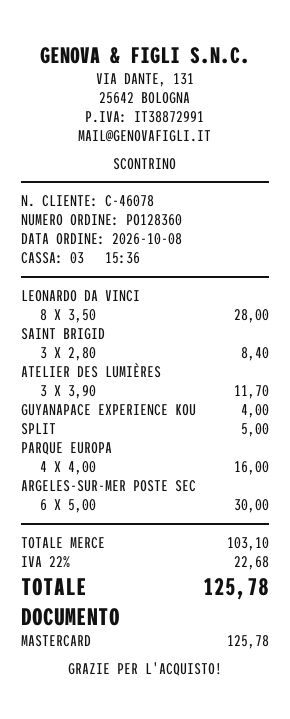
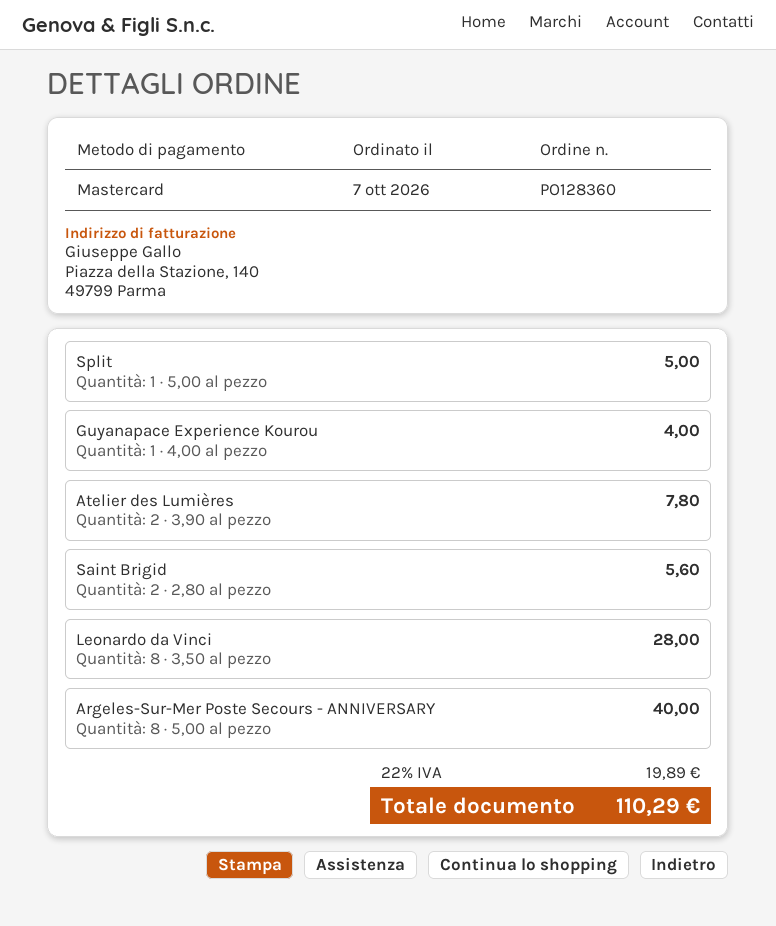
order date: 2026-10-08 -> 2026-10-07
SAINT BRIGID: 3 x 2.80 = 8.40 -> 2 x 2.80 = 5.60
ATELIER DES LUMIÈRES: 3 x 3.90 = 11.70 -> 2 x 3.90 = 7.80
PARQUE EUROPA: 4 x 4.00 = 16.00 -> none
ARGELES-SUR-MER POSTE SEC: 6 x 5.00 = 30.00 -> 8 x 5.00 = 40.00
tax: 22% = 22.68 -> 22% = 19.89
total: 125.78 -> 110.29

